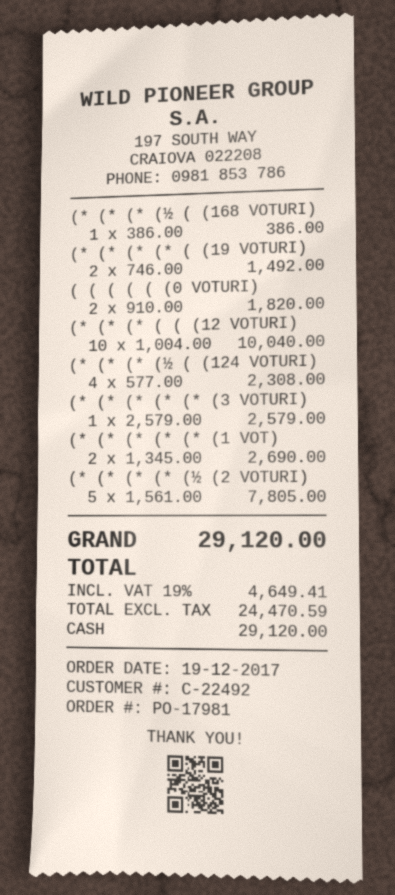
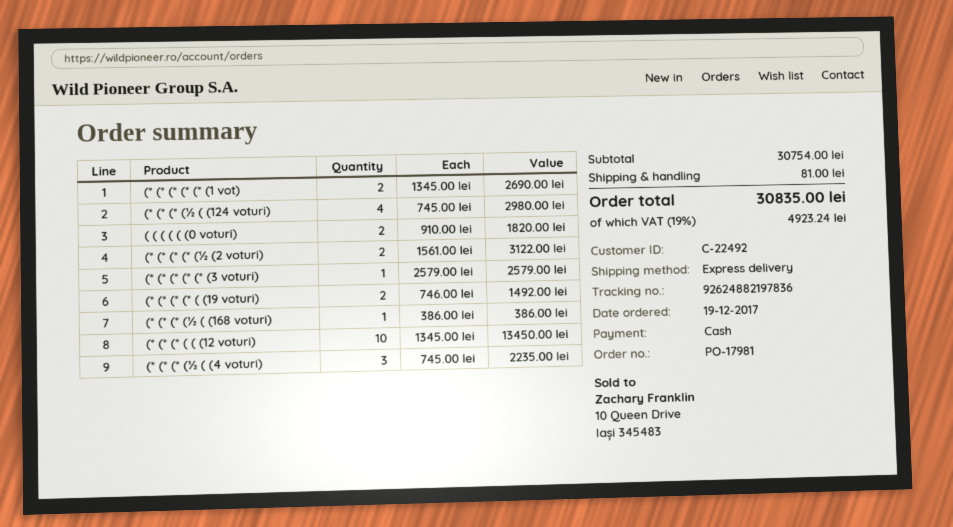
(* (* (* ( ( (12 VOTURI): 10 x 1004.00 = 10040.00 -> 10 x 1345.00 = 13450.00
(* (* (* (½ ( (124 VOTURI): 4 x 577.00 = 2308.00 -> 4 x 745.00 = 2980.00
(* (* (* (* (½ (2 VOTURI): 5 x 1561.00 = 7805.00 -> 2 x 1561.00 = 3122.00
(* (* (* (½ ( (4 voturi): none -> 3 x 745.00 = 2235.00
shipping: none -> 81.00
tax: 19% = 4649.41 -> 19% = 4923.24
total: 29120.00 -> 30835.00

